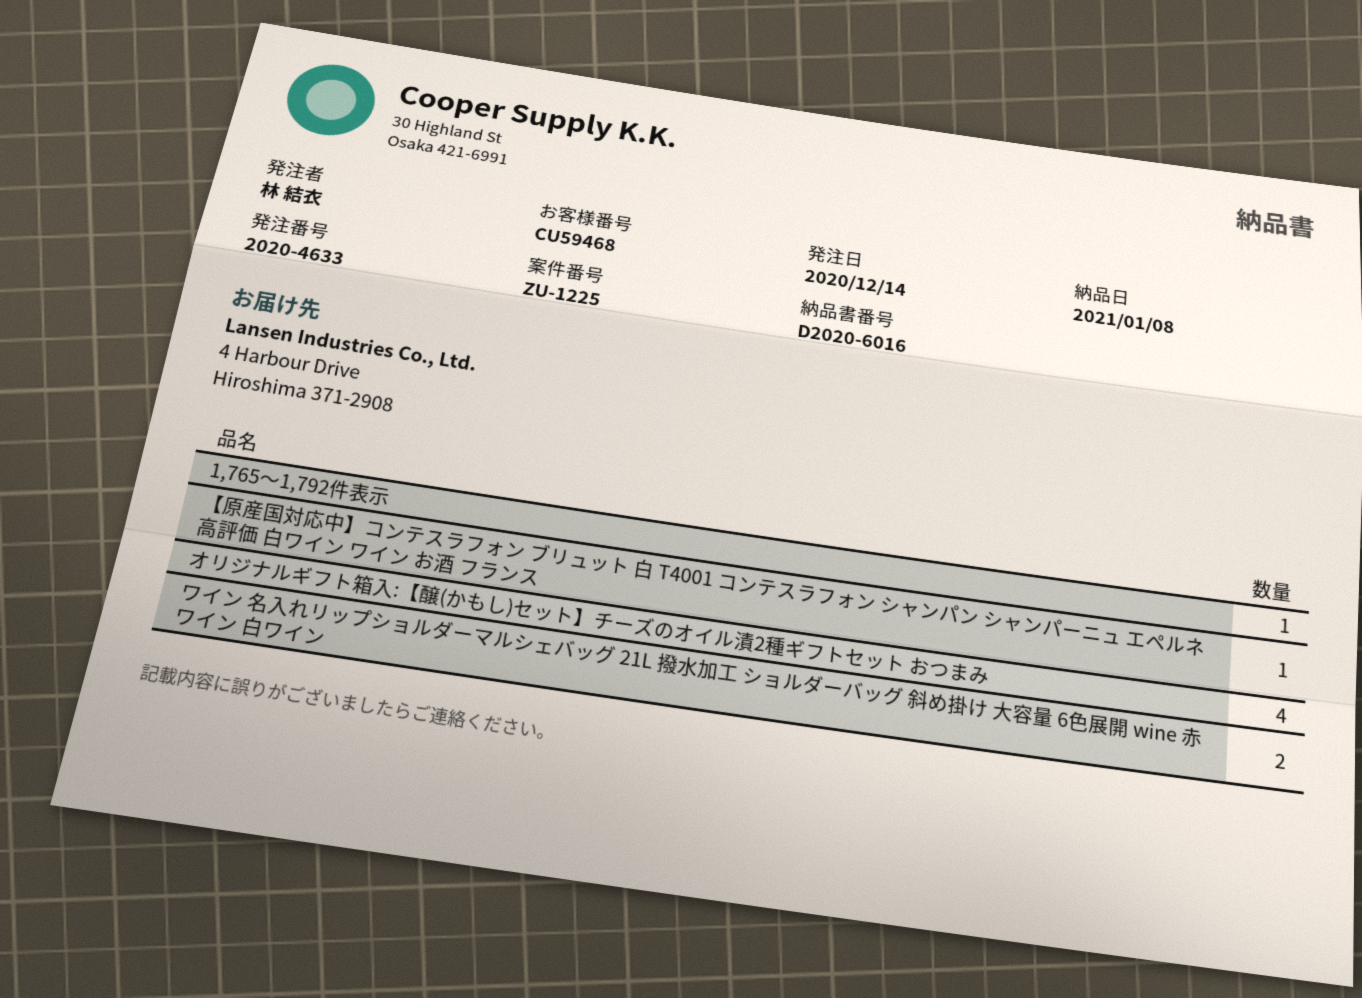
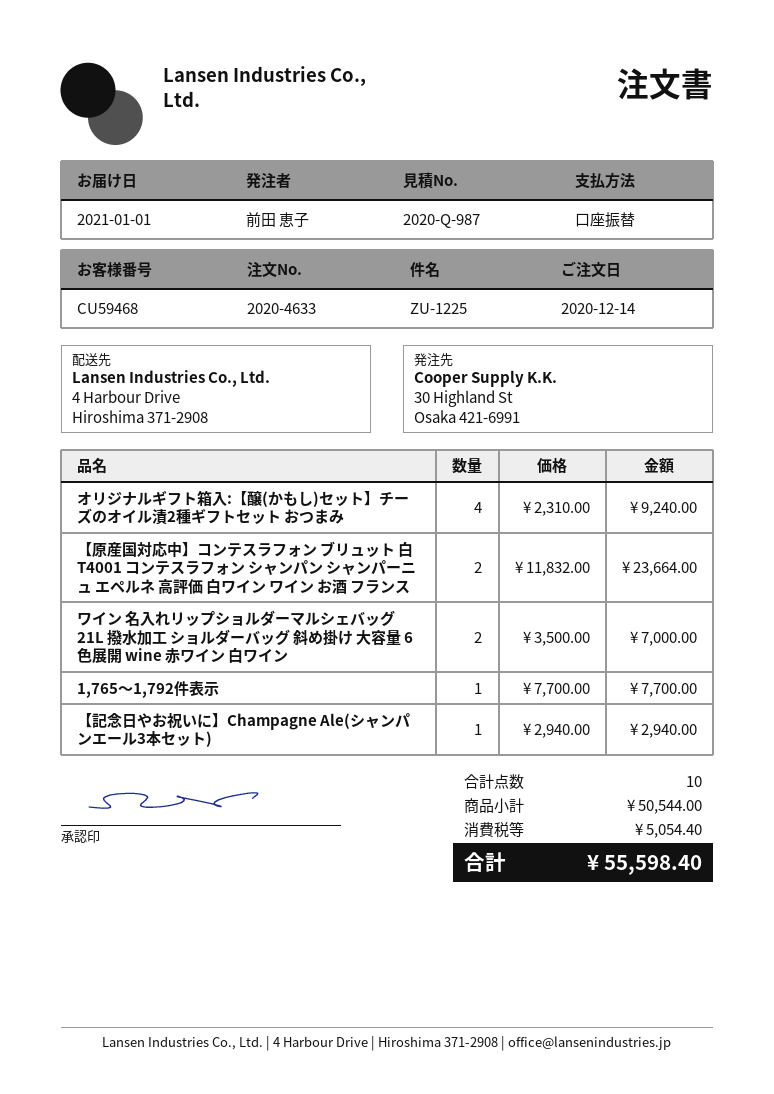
delivery date: 2021-01-08 -> 2021-01-01
ordered by: 林 結衣 -> 前田 恵子
【原産国対応中】コンテスラフォン ブリュット 白 T4001 コンテスラフォン シャンパン シャンパーニュ エペルネ 高評価 白ワイン ワイン お酒 フランス: 1 -> 2
【記念日やお祝いに】Champagne Ale(シャンパンエール3本セット): none -> 1

